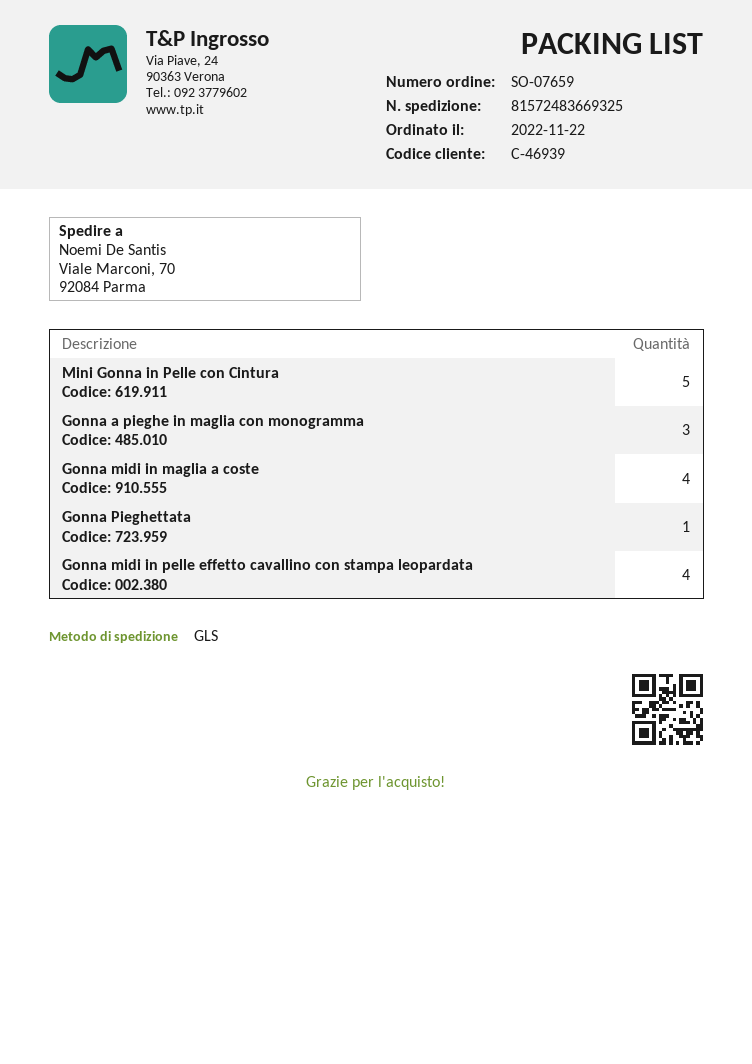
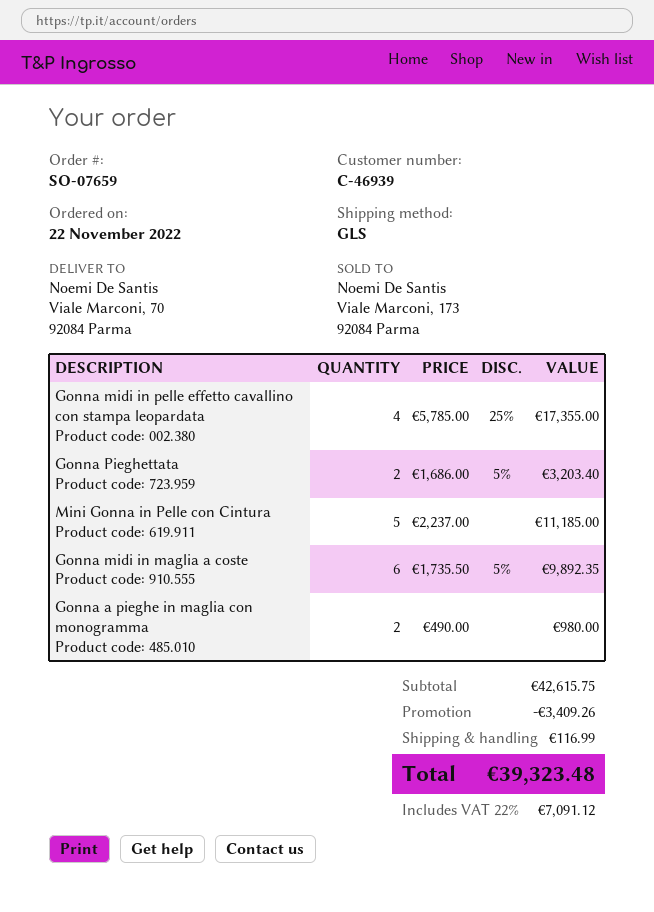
Gonna a pieghe in maglia con monogramma: 3 -> 2
Gonna midi in maglia a coste: 4 -> 6
Gonna Pieghettata: 1 -> 2

